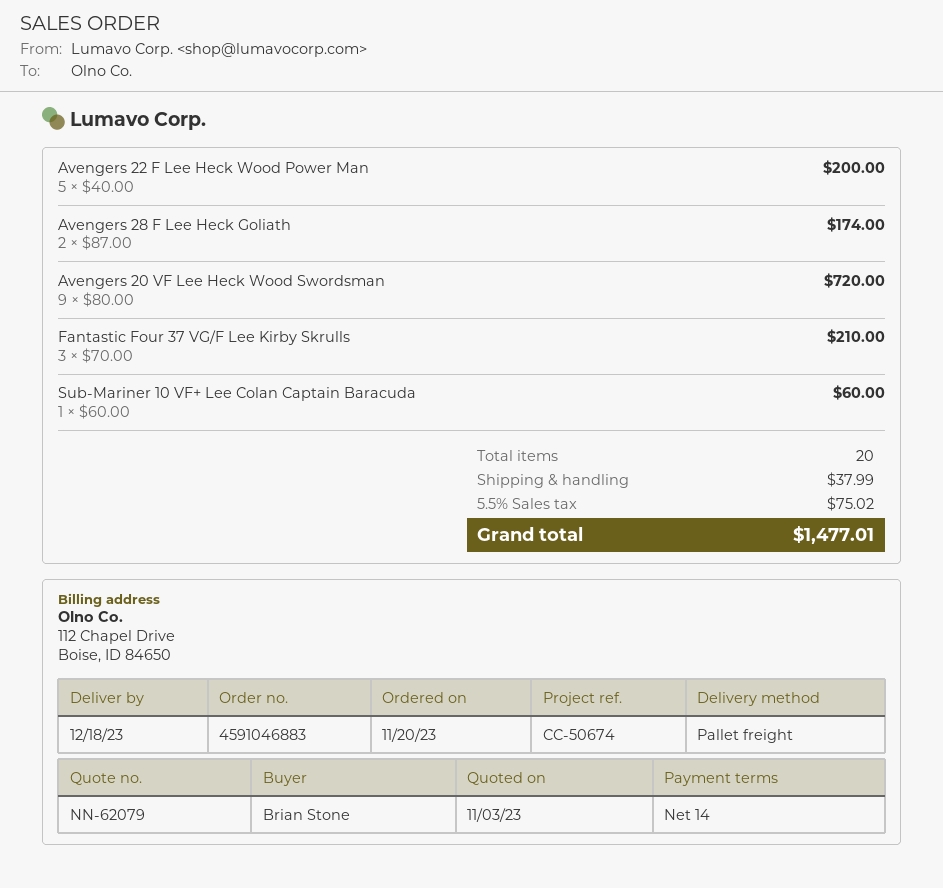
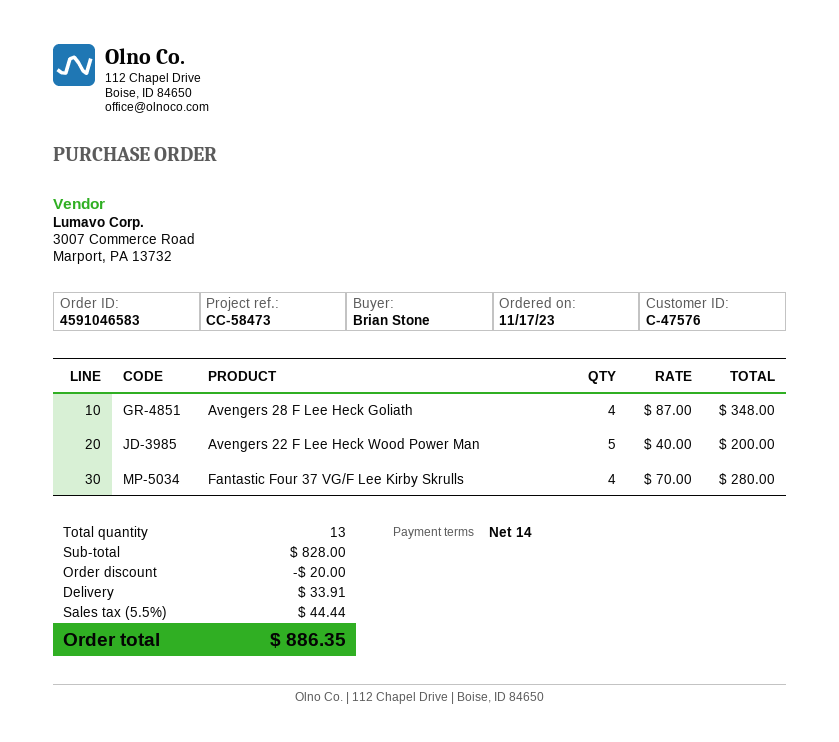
order number: 4591046883 -> 4591046583
order date: 2023-11-20 -> 2023-11-17
reference: CC-50674 -> CC-58473
Avengers 28 F Lee Heck Goliath: 2 x 87.00 = 174.00 -> 4 x 87.00 = 348.00
Avengers 20 VF Lee Heck Wood Swordsman: 9 x 80.00 = 720.00 -> none
Fantastic Four 37 VG/F Lee Kirby Skrulls: 3 x 70.00 = 210.00 -> 4 x 70.00 = 280.00
Sub-Mariner 10 VF+ Lee Colan Captain Baracuda: 1 x 60.00 = 60.00 -> none
total quantity: 20 -> 13
discount: none -> 20.00
shipping: 37.99 -> 33.91
tax: 5.5% = 75.02 -> 5.5% = 44.44
total: 1477.01 -> 886.35

